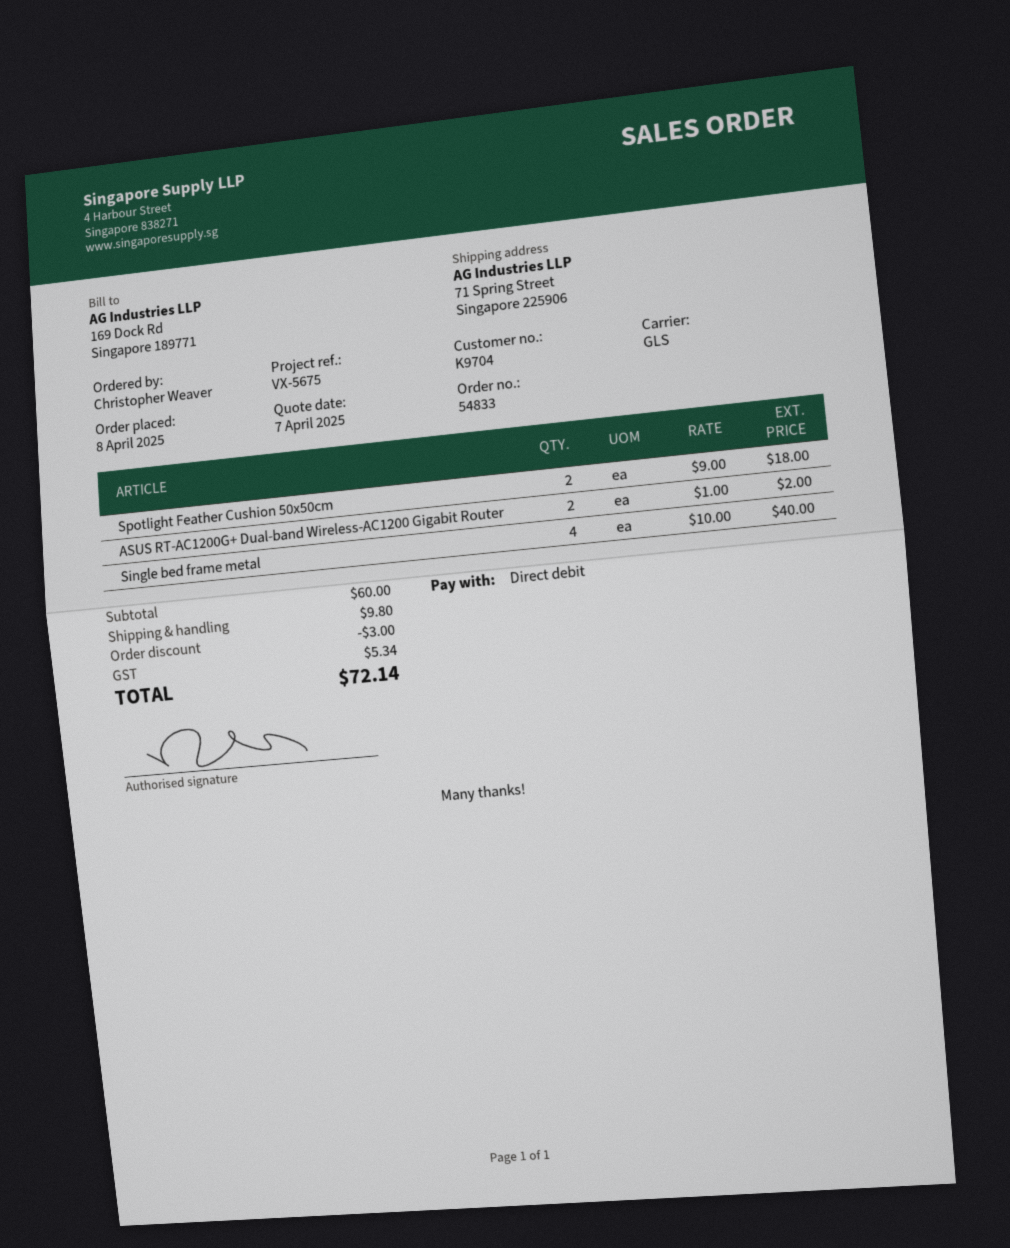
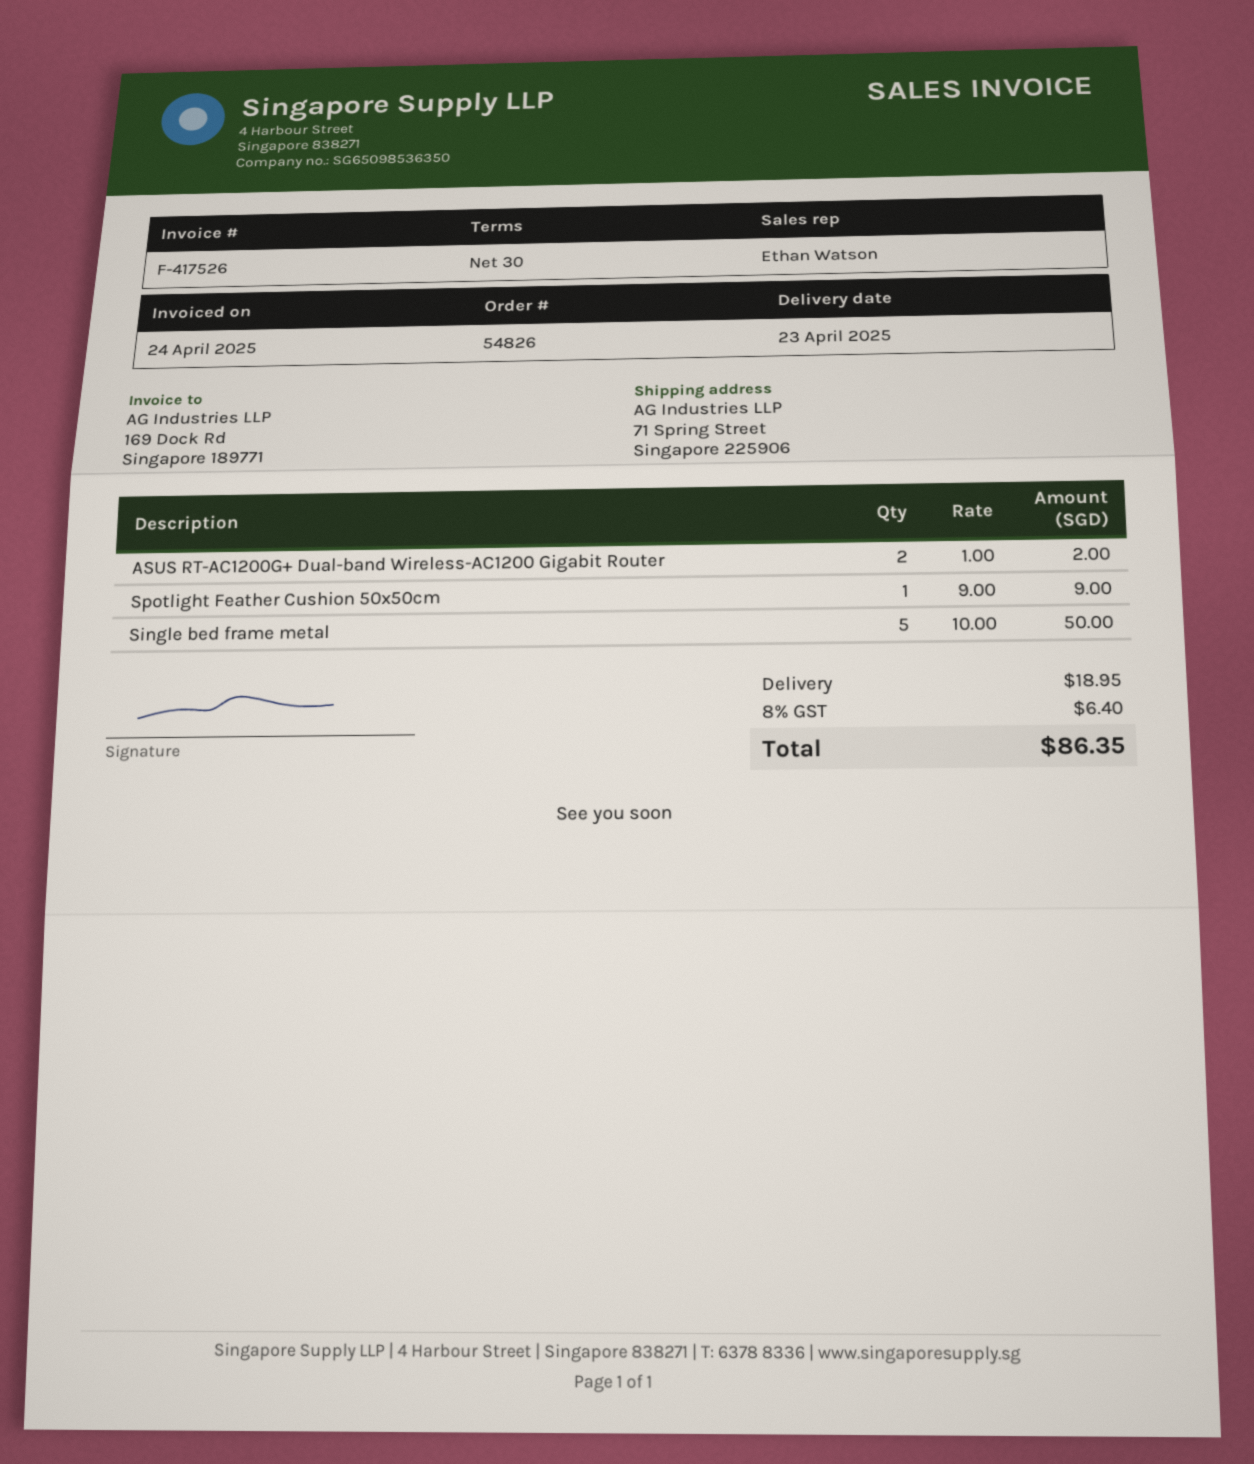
order number: 54833 -> 54826
Spotlight Feather Cushion 50x50cm: 2 x 9.00 = 18.00 -> 1 x 9.00 = 9.00
Single bed frame metal: 4 x 10.00 = 40.00 -> 5 x 10.00 = 50.00
discount: 3.00 -> none
shipping: 9.80 -> 18.95
tax: 5.34 -> 6.40
total: 72.14 -> 86.35

